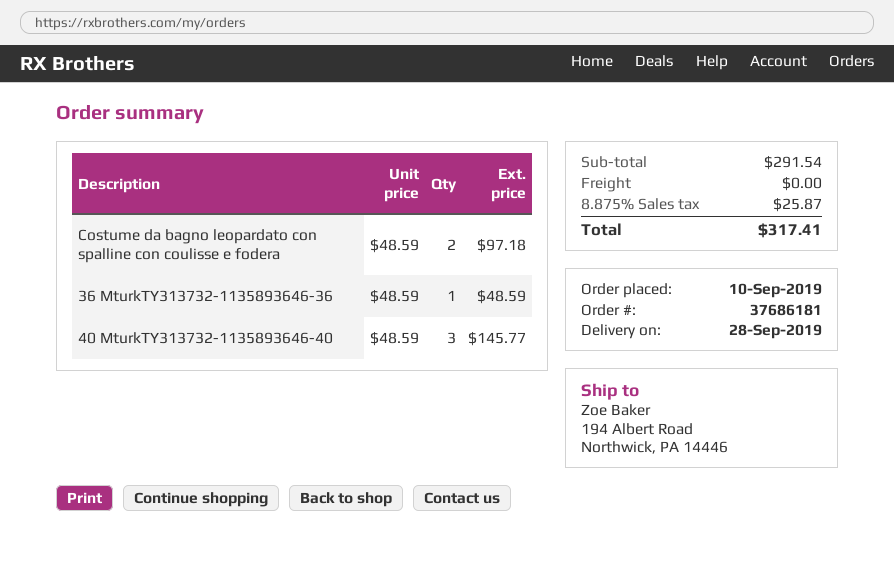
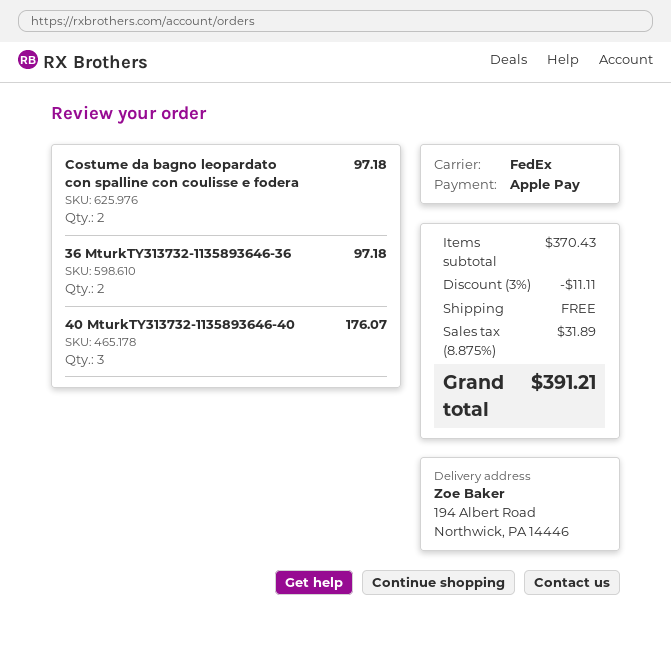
36 MturkTY313732-1135893646-36: 1 for 48.59 -> 2 for 97.18
40 MturkTY313732-1135893646-40: 3 for 145.77 -> 3 for 176.07
subtotal: 291.54 -> 370.43
discount: none -> 3% = 11.11
tax: 8.875% = 25.87 -> 8.875% = 31.89
total: 317.41 -> 391.21

